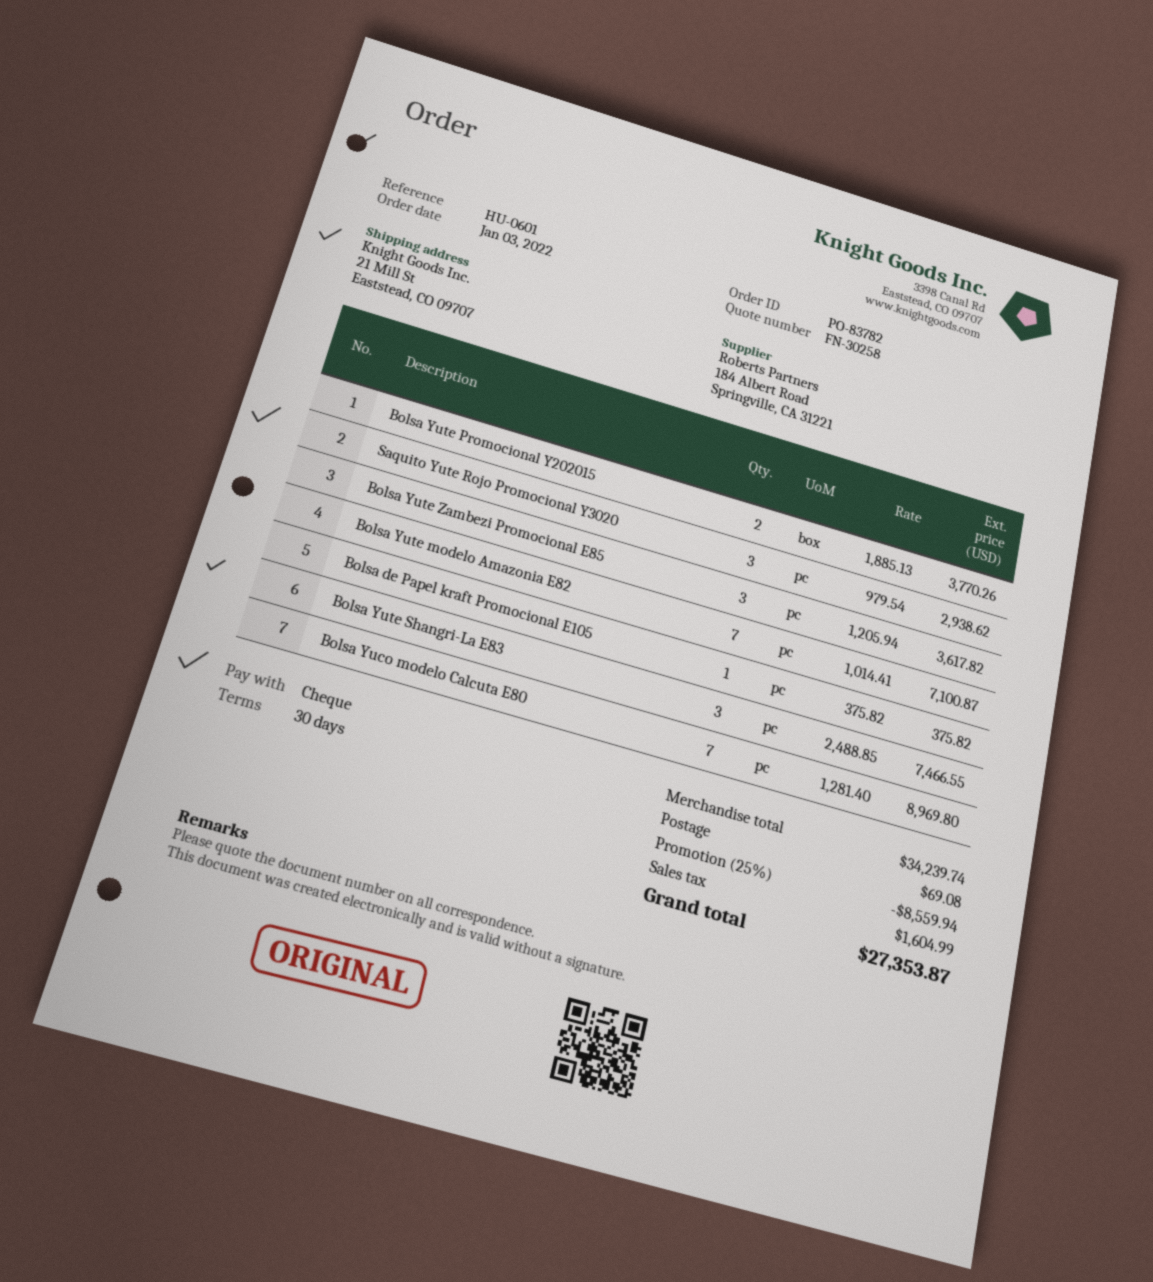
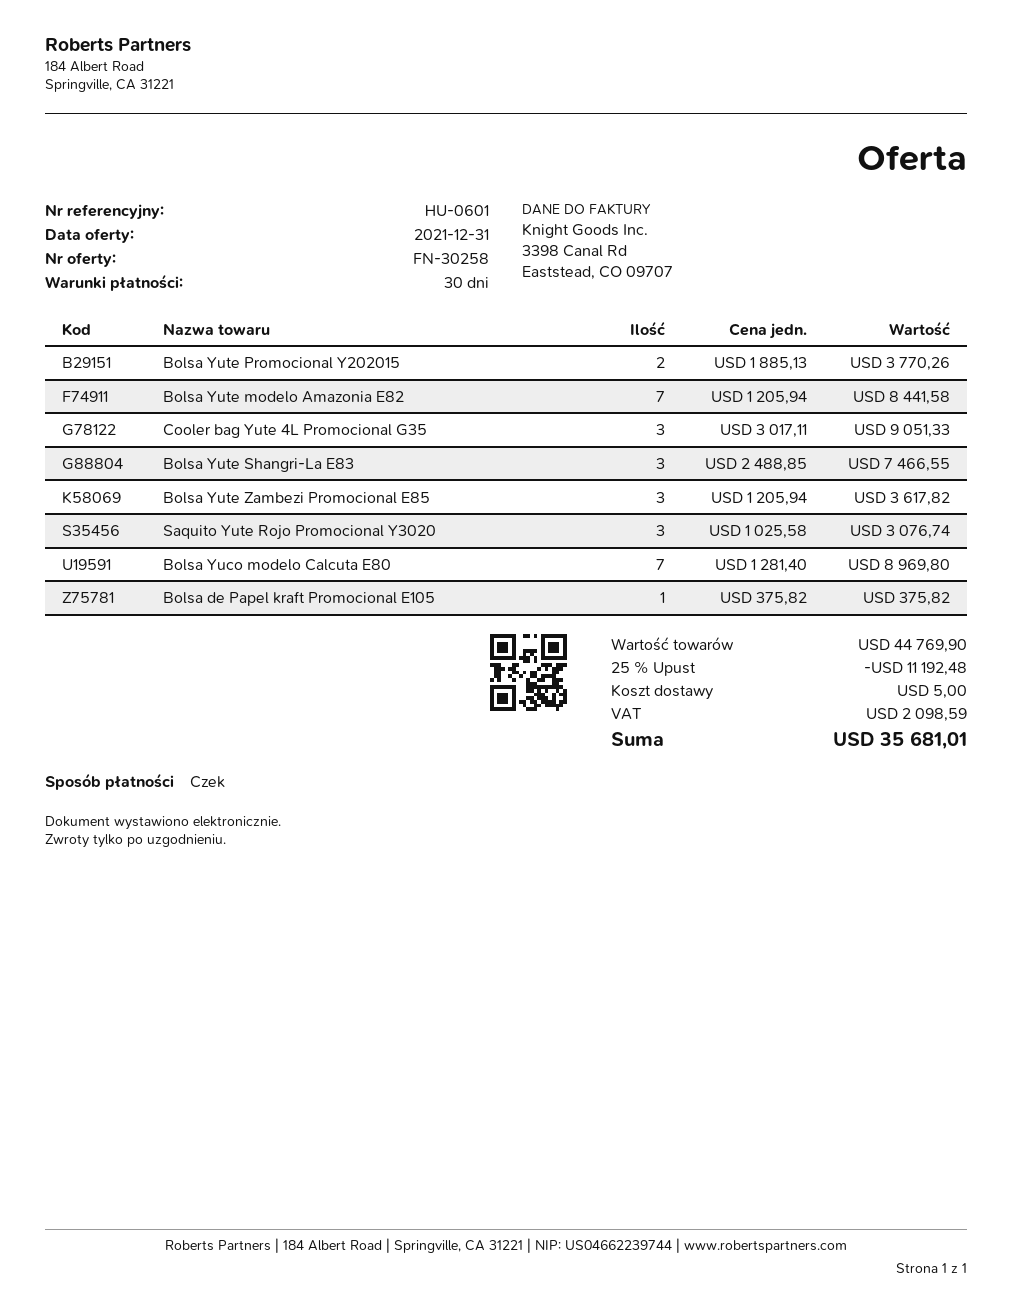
Saquito Yute Rojo Promocional Y3020: 3 x 979.54 = 2938.62 -> 3 x 1025.58 = 3076.74
Bolsa Yute modelo Amazonia E82: 7 x 1014.41 = 7100.87 -> 7 x 1205.94 = 8441.58
Cooler bag Yute 4L Promocional G35: none -> 3 x 3017.11 = 9051.33
subtotal: 34239.74 -> 44769.90
discount: 25% = 8559.94 -> 25% = 11192.48
shipping: 69.08 -> 5.00
tax: 1604.99 -> 2098.59
total: 27353.87 -> 35681.01

